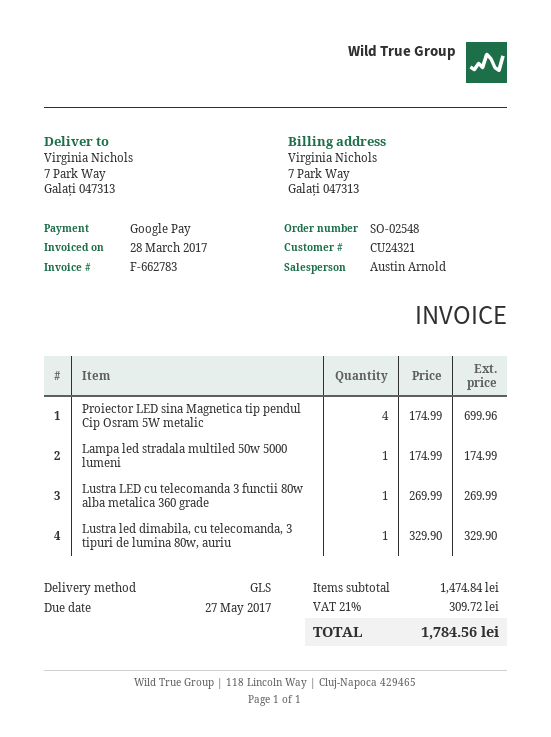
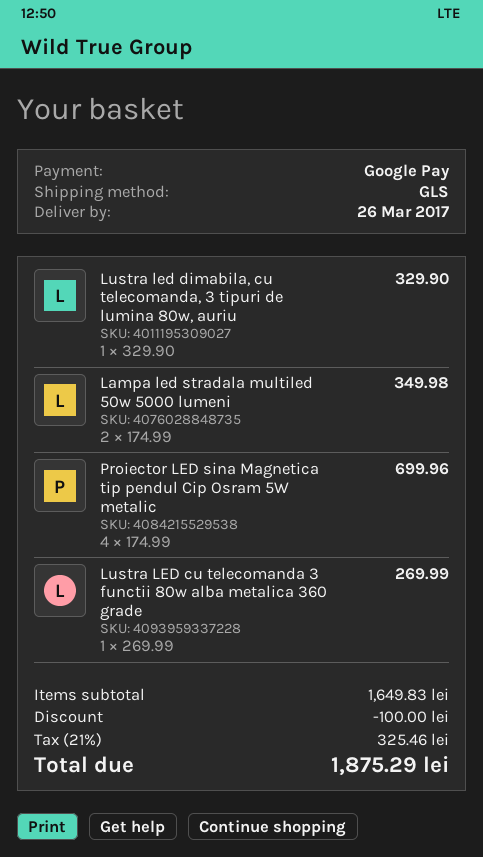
Lampa led stradala multiled 50w 5000 lumeni: 1 x 174.99 = 174.99 -> 2 x 174.99 = 349.98
subtotal: 1474.84 -> 1649.83
discount: none -> 100.00
tax: 21% = 309.72 -> 21% = 325.46
total: 1784.56 -> 1875.29

